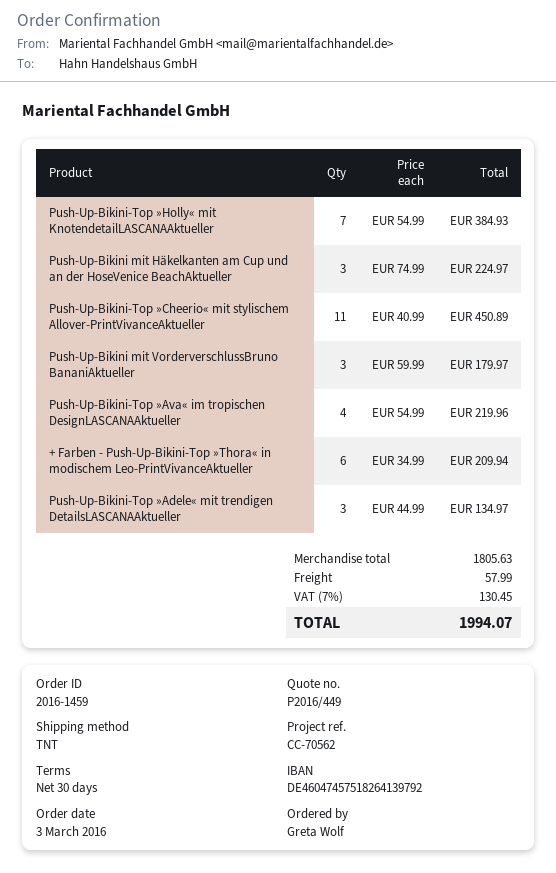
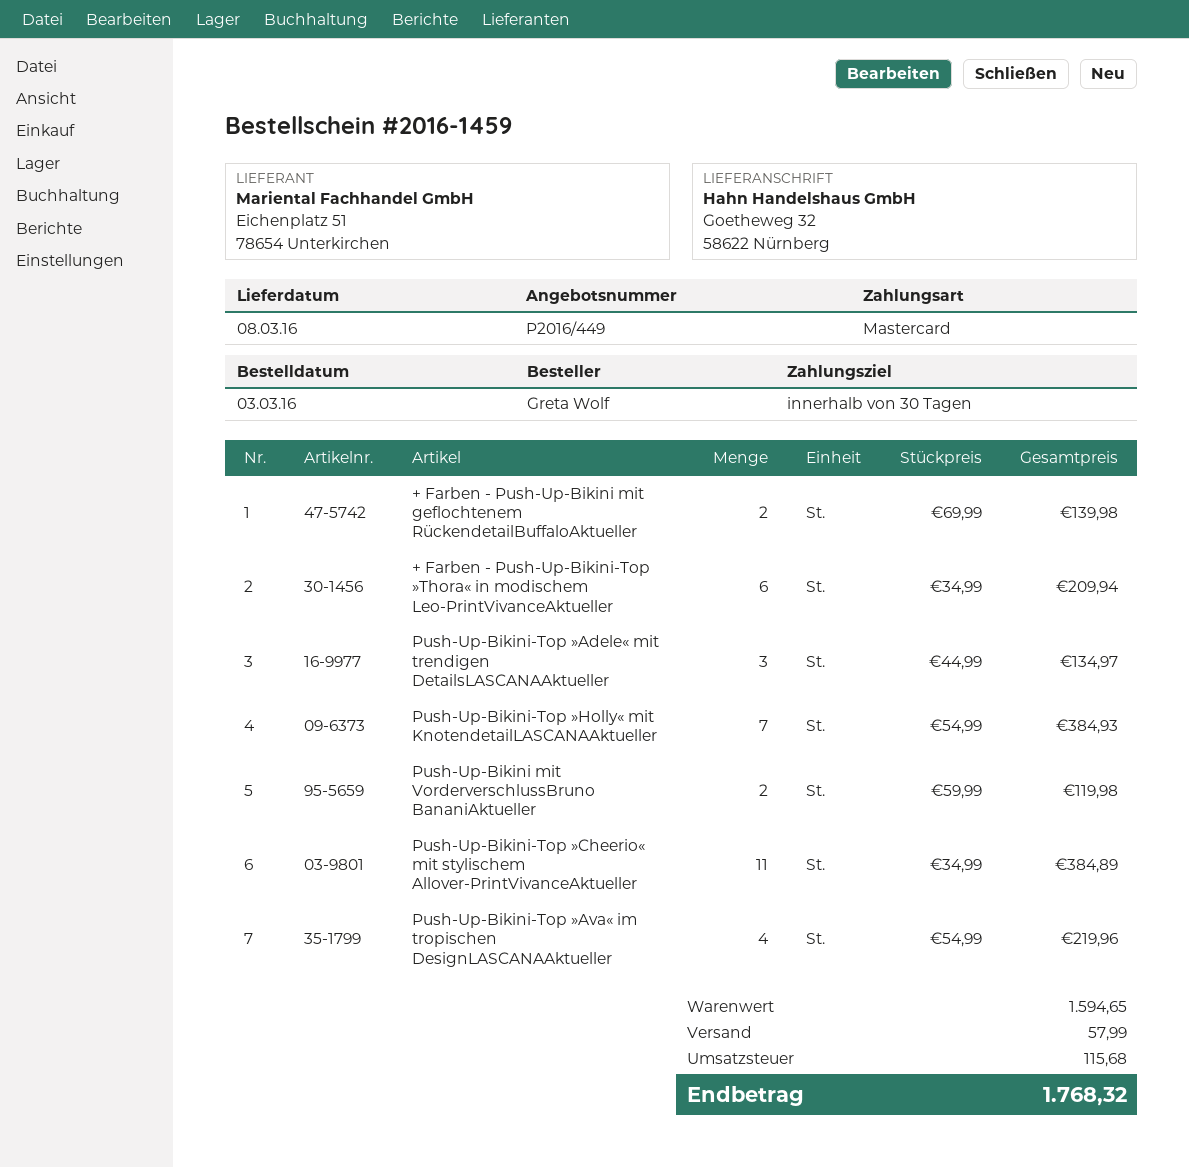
Push-Up-Bikini mit Häkelkanten am Cup und an der HoseVenice BeachAktueller: 3 x 74.99 = 224.97 -> none
Push-Up-Bikini-Top »Cheerio« mit stylischem Allover-PrintVivanceAktueller: 11 x 40.99 = 450.89 -> 11 x 34.99 = 384.89
Push-Up-Bikini mit VorderverschlussBruno BananiAktueller: 3 x 59.99 = 179.97 -> 2 x 59.99 = 119.98
+ Farben - Push-Up-Bikini mit geflochtenem RückendetailBuffaloAktueller: none -> 2 x 69.99 = 139.98
subtotal: 1805.63 -> 1594.65
tax: 130.45 -> 115.68
total: 1994.07 -> 1768.32

